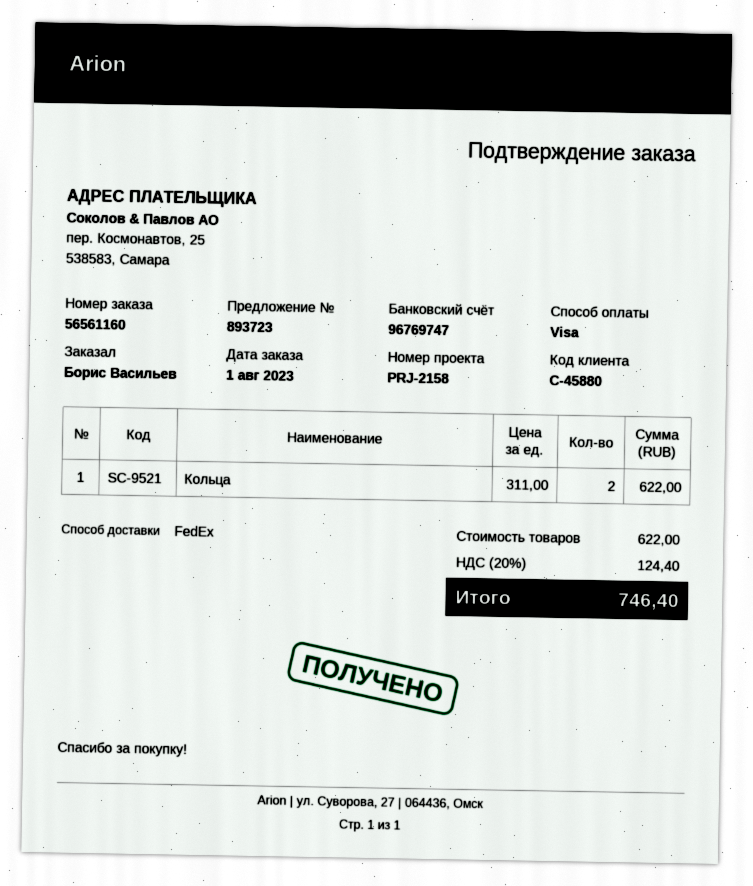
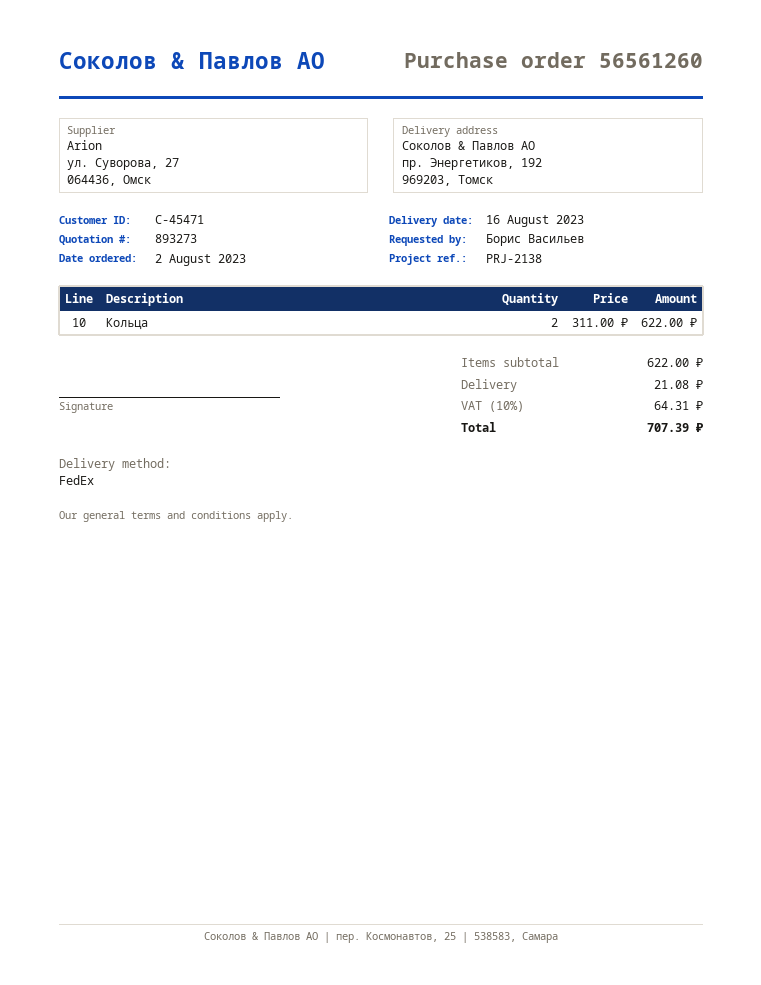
quote number: 893723 -> 893273
order number: 56561160 -> 56561260
order date: 2023-08-01 -> 2023-08-02
customer number: C-45880 -> C-45471
reference: PRJ-2158 -> PRJ-2138
shipping: none -> 21.08
tax: 20% = 124.40 -> 10% = 64.31
total: 746.40 -> 707.39

